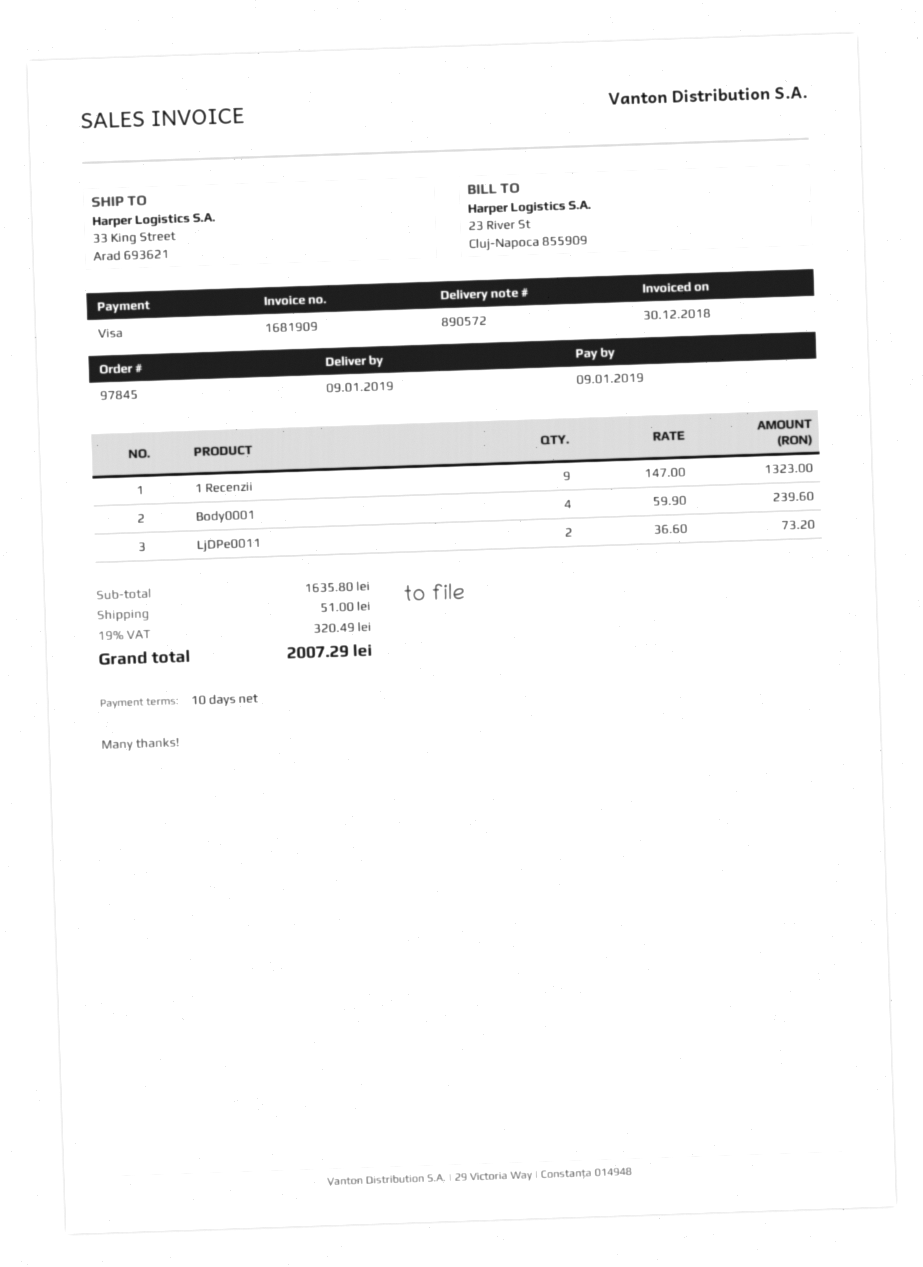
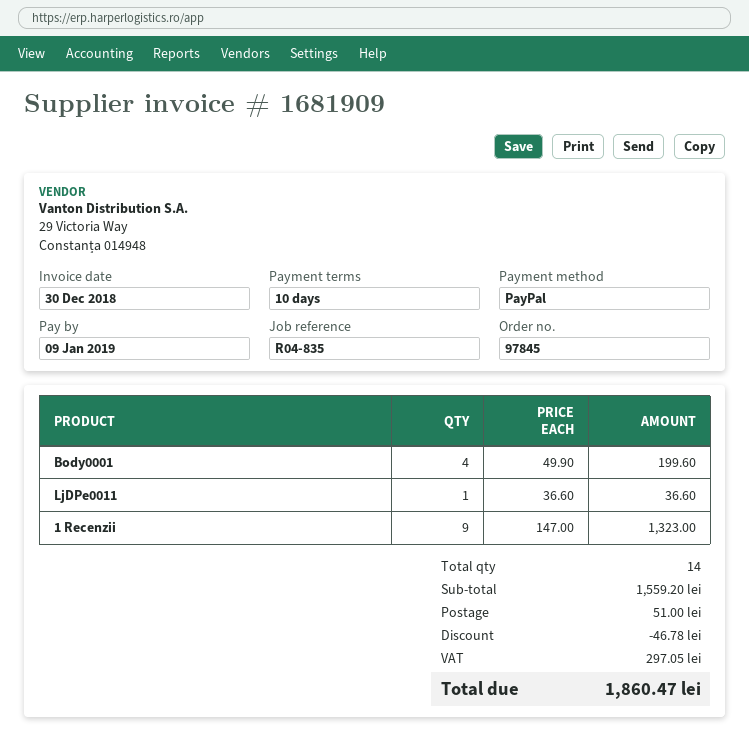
payment method: Visa -> PayPal
Body0001: 4 x 59.90 = 239.60 -> 4 x 49.90 = 199.60
LjDPe0011: 2 x 36.60 = 73.20 -> 1 x 36.60 = 36.60
subtotal: 1635.80 -> 1559.20
discount: none -> 46.78
tax: 320.49 -> 297.05
total: 2007.29 -> 1860.47

